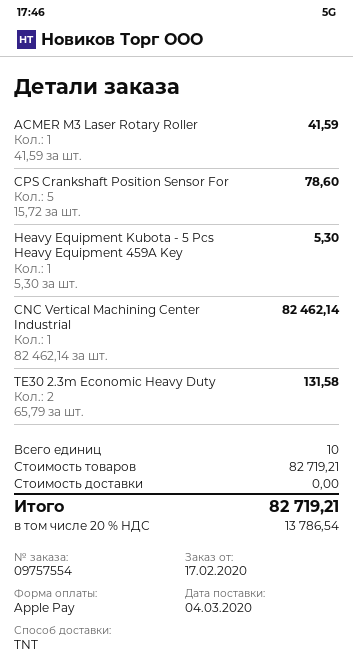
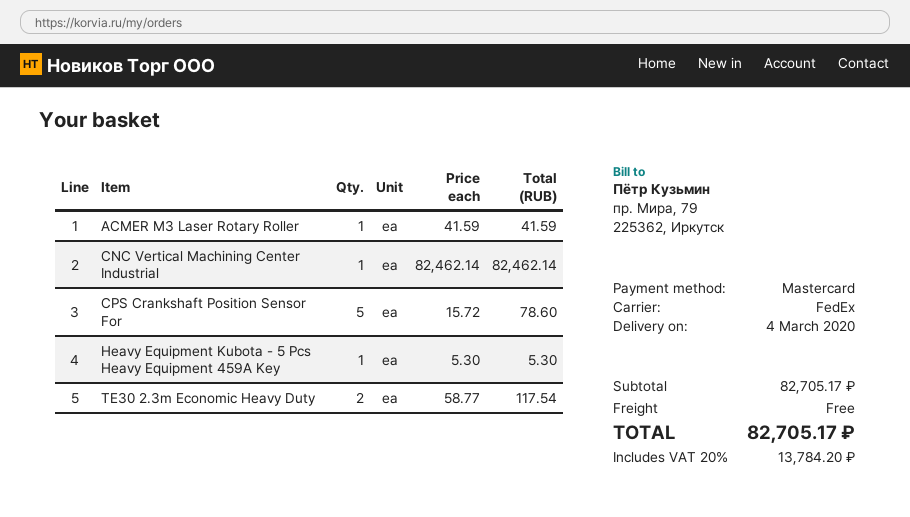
payment method: Apple Pay -> Mastercard
shipping method: TNT -> FedEx
TE30 2.3m Economic Heavy Duty: 2 x 65.79 = 131.58 -> 2 x 58.77 = 117.54
subtotal: 82719.21 -> 82705.17
tax: 20% = 13786.54 -> 20% = 13784.20
total: 82719.21 -> 82705.17

